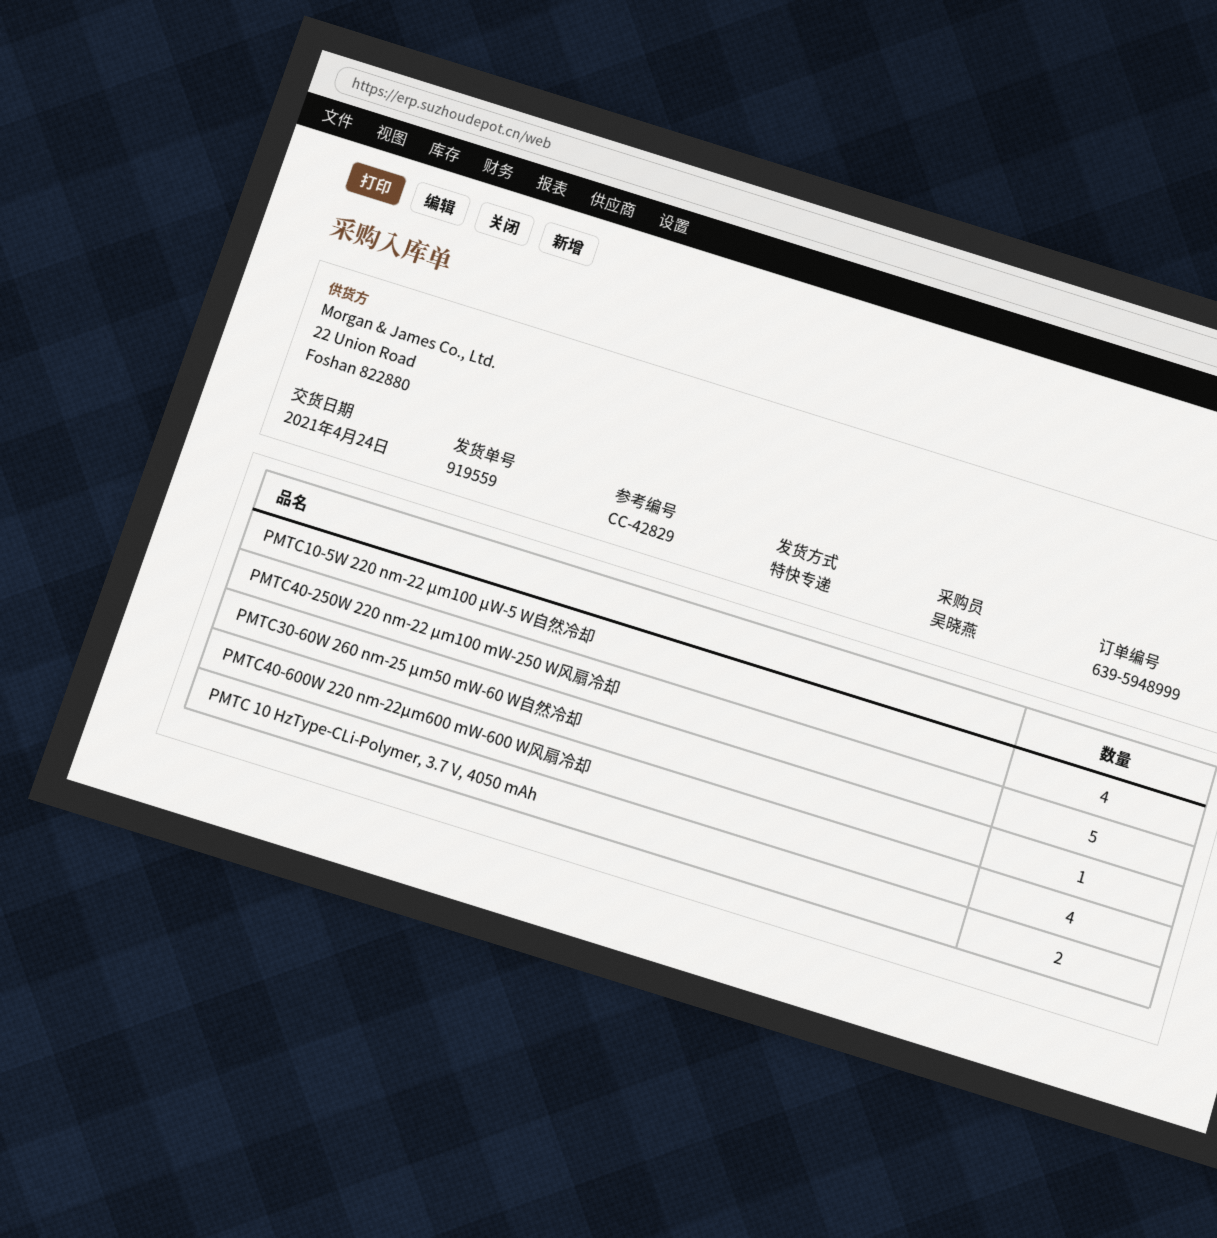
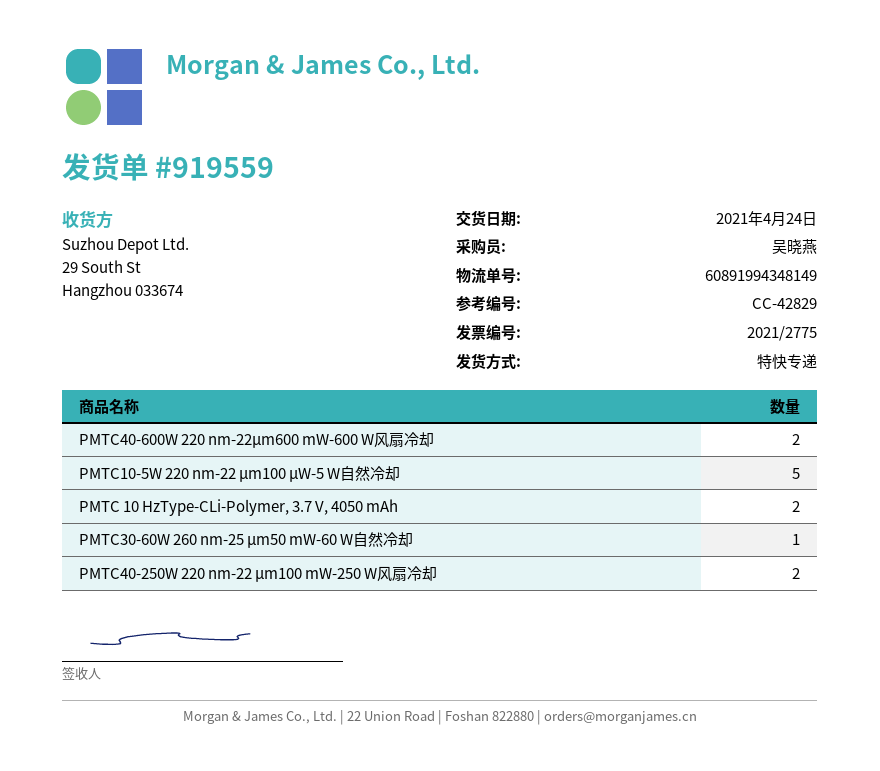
PMTC10-5W 220 nm-22 μm100 μW-5 W自然冷却: 4 -> 5
PMTC40-250W 220 nm-22 μm100 mW-250 W风扇冷却: 5 -> 2
PMTC40-600W 220 nm-22μm600 mW-600 W风扇冷却: 4 -> 2

